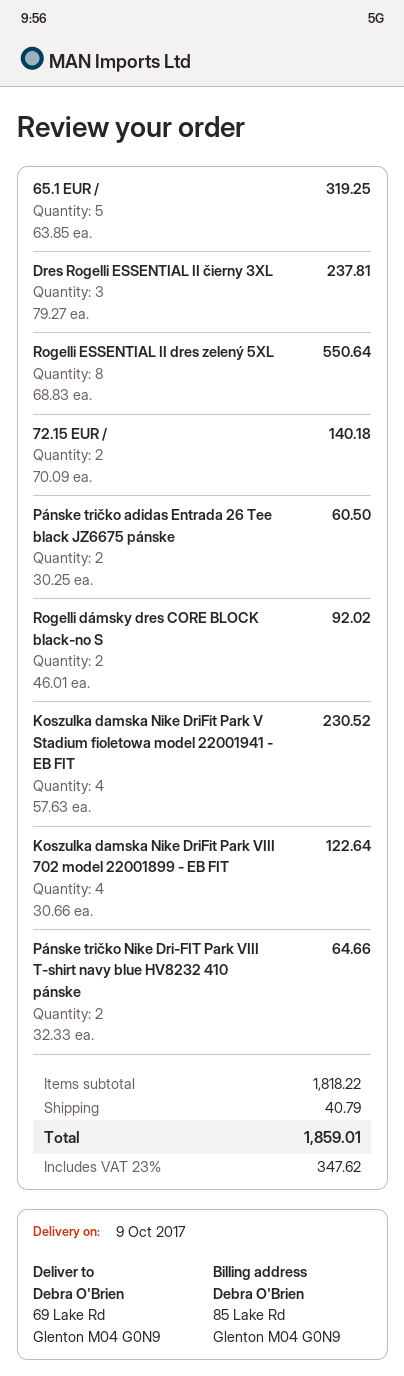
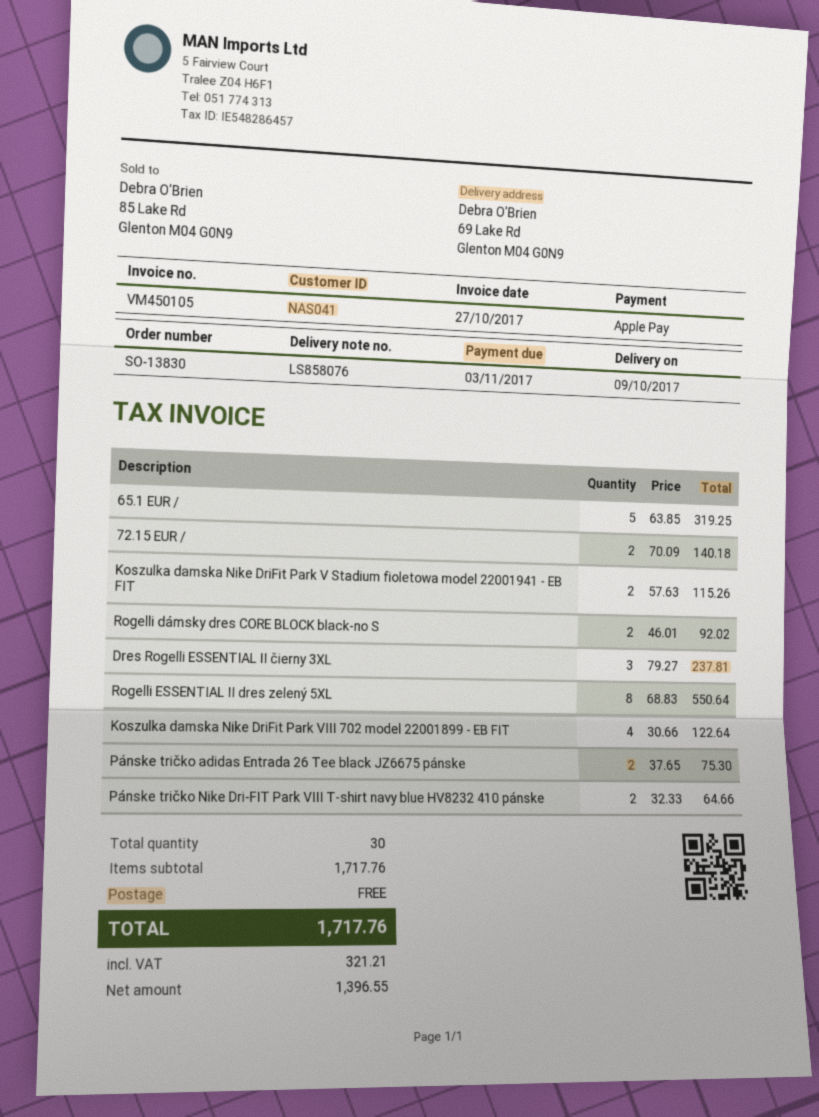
Pánske tričko adidas Entrada 26 Tee black JZ6675 pánske: 2 x 30.25 = 60.50 -> 2 x 37.65 = 75.30
Koszulka damska Nike DriFit Park V Stadium fioletowa model 22001941 - EB FIT: 4 x 57.63 = 230.52 -> 2 x 57.63 = 115.26
subtotal: 1818.22 -> 1717.76
shipping: 40.79 -> 0.00
tax: 347.62 -> 321.21
total: 1859.01 -> 1717.76

